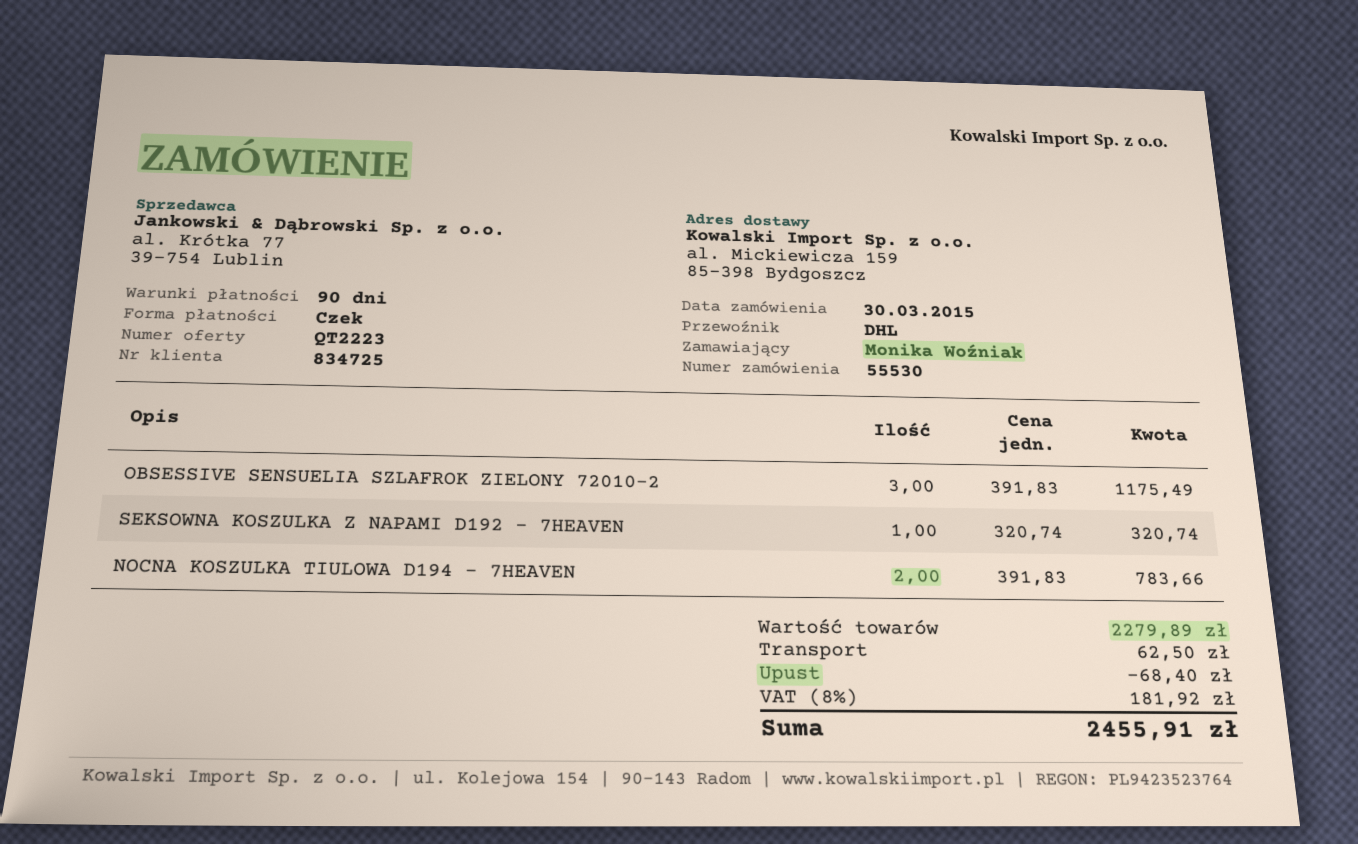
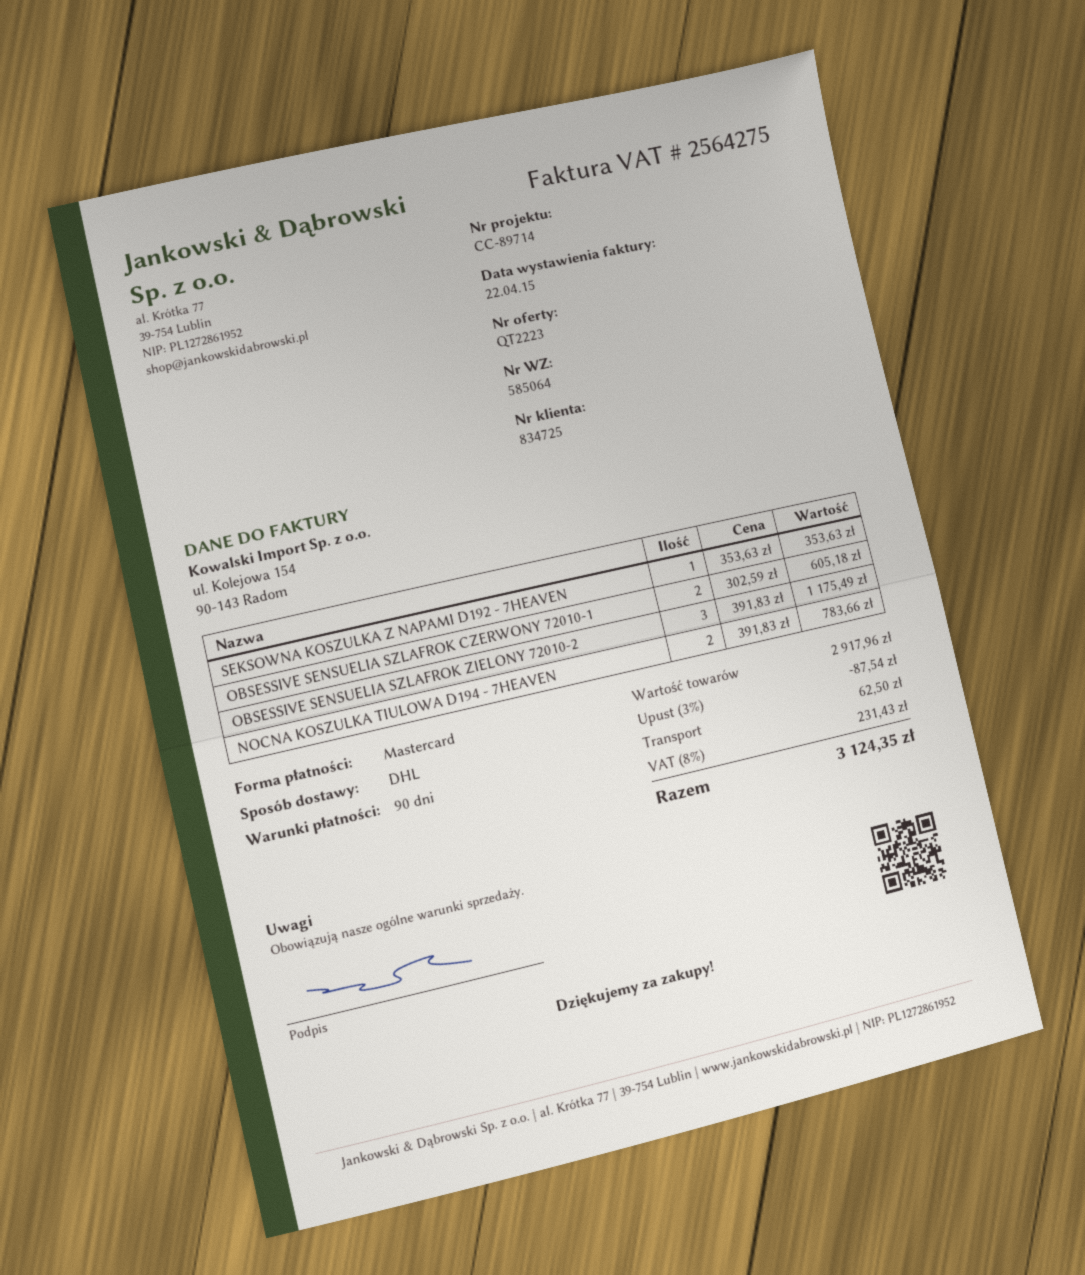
payment method: cheque -> Mastercard
SEKSOWNA KOSZULKA Z NAPAMI D192 - 7HEAVEN: 1 x 320.74 = 320.74 -> 1 x 353.63 = 353.63
OBSESSIVE SENSUELIA SZLAFROK CZERWONY 72010-1: none -> 2 x 302.59 = 605.18
subtotal: 2279.89 -> 2917.96
discount: 68.40 -> 87.54
tax: 8% = 181.92 -> 8% = 231.43
total: 2455.91 -> 3124.35

